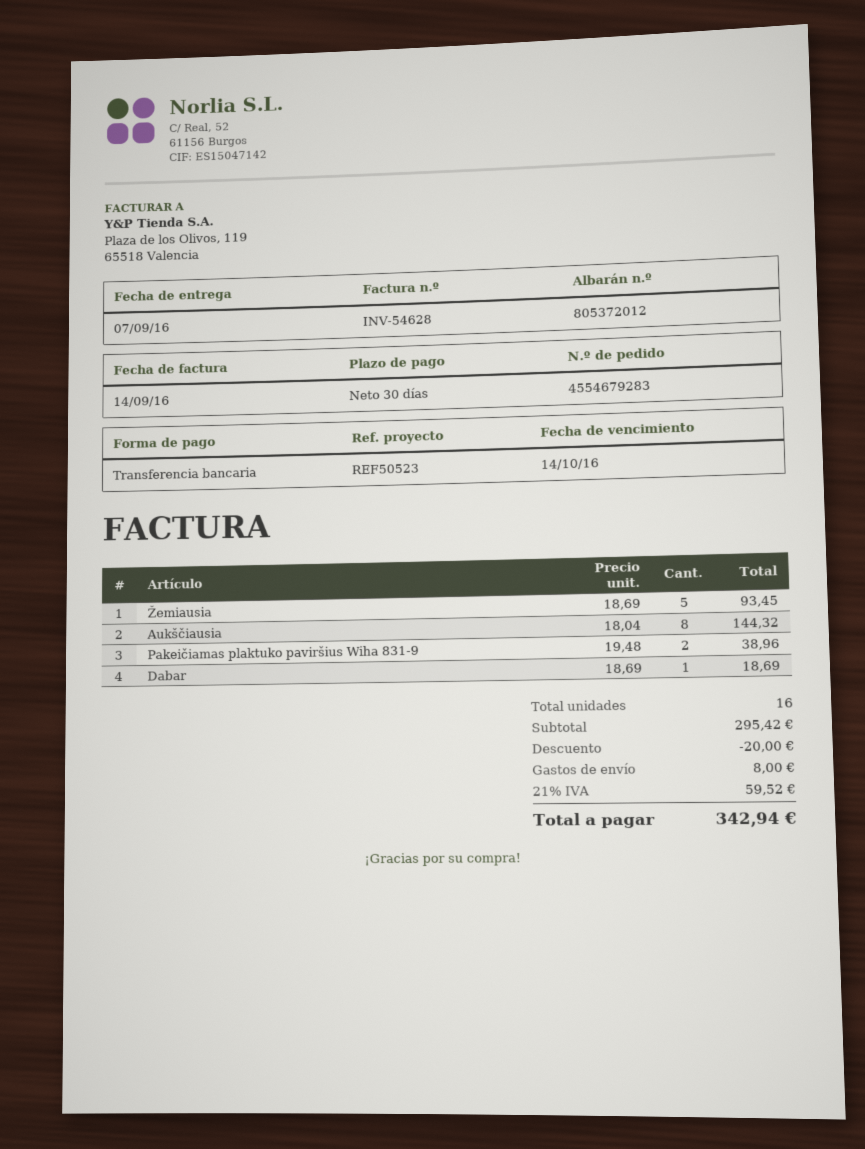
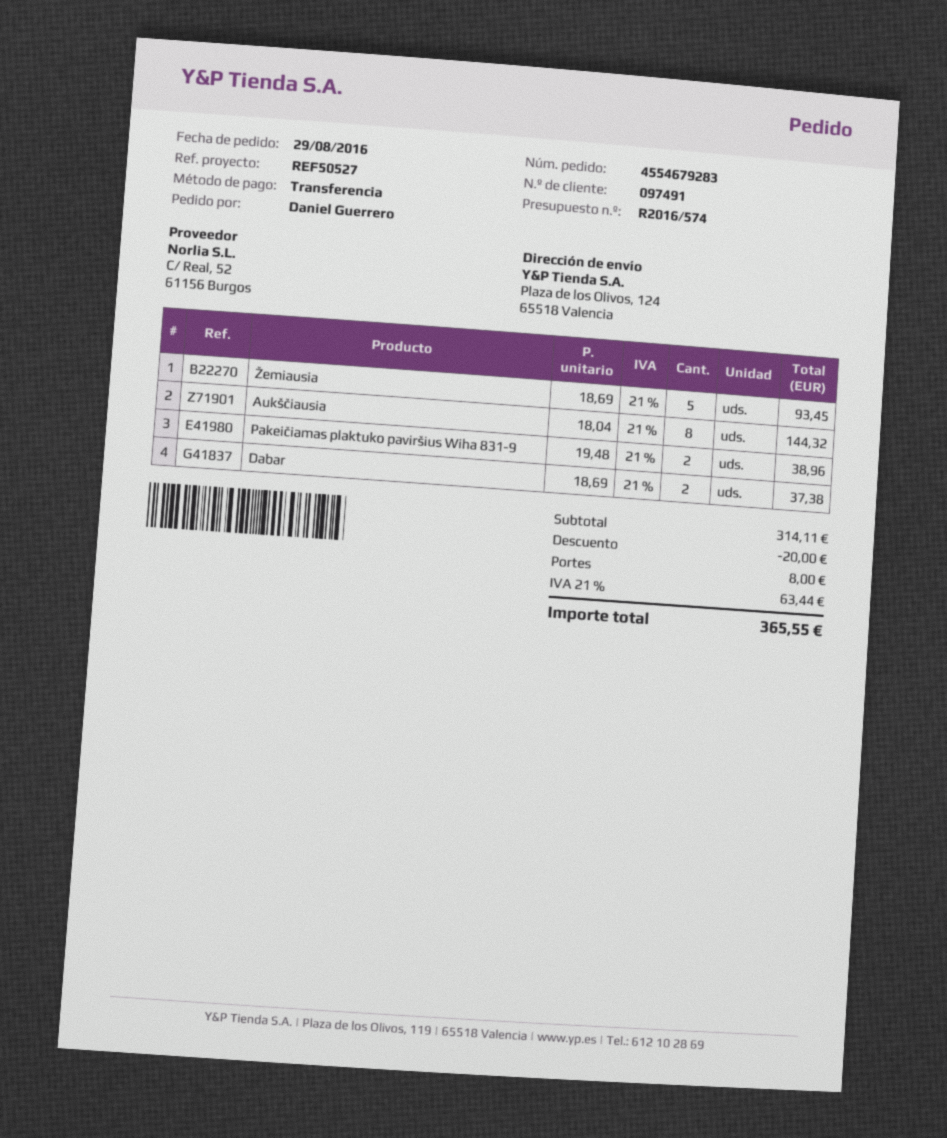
reference: REF50523 -> REF50527
Dabar: 1 x 18.69 = 18.69 -> 2 x 18.69 = 37.38
subtotal: 295.42 -> 314.11
tax: 21% = 59.52 -> 21% = 63.44
total: 342.94 -> 365.55

